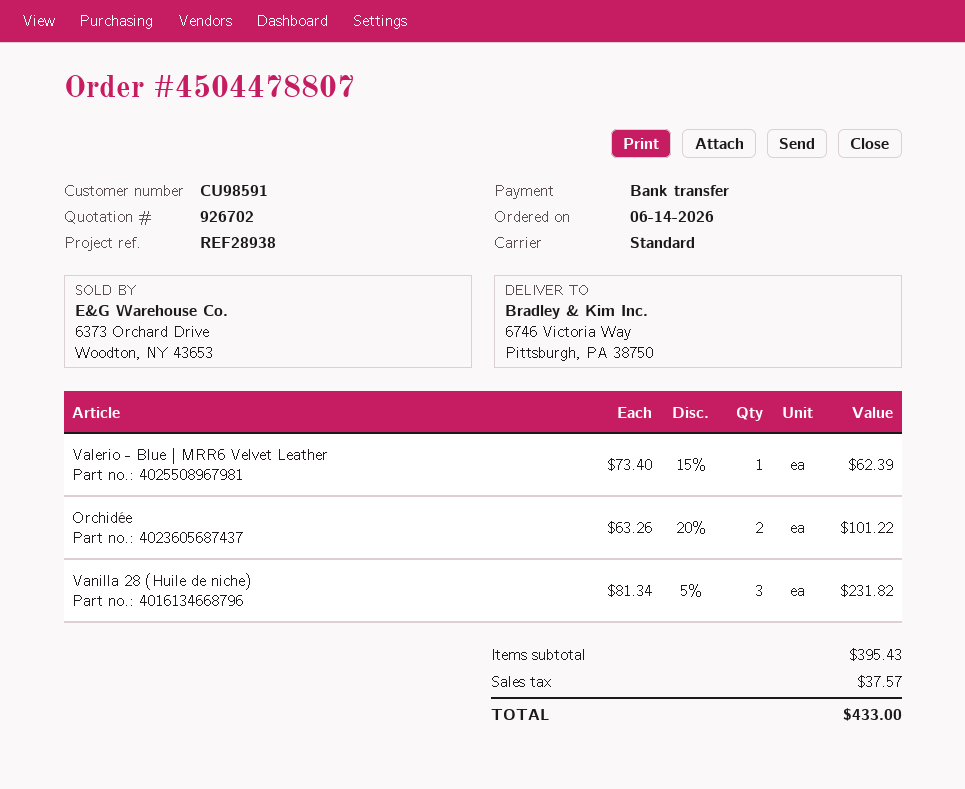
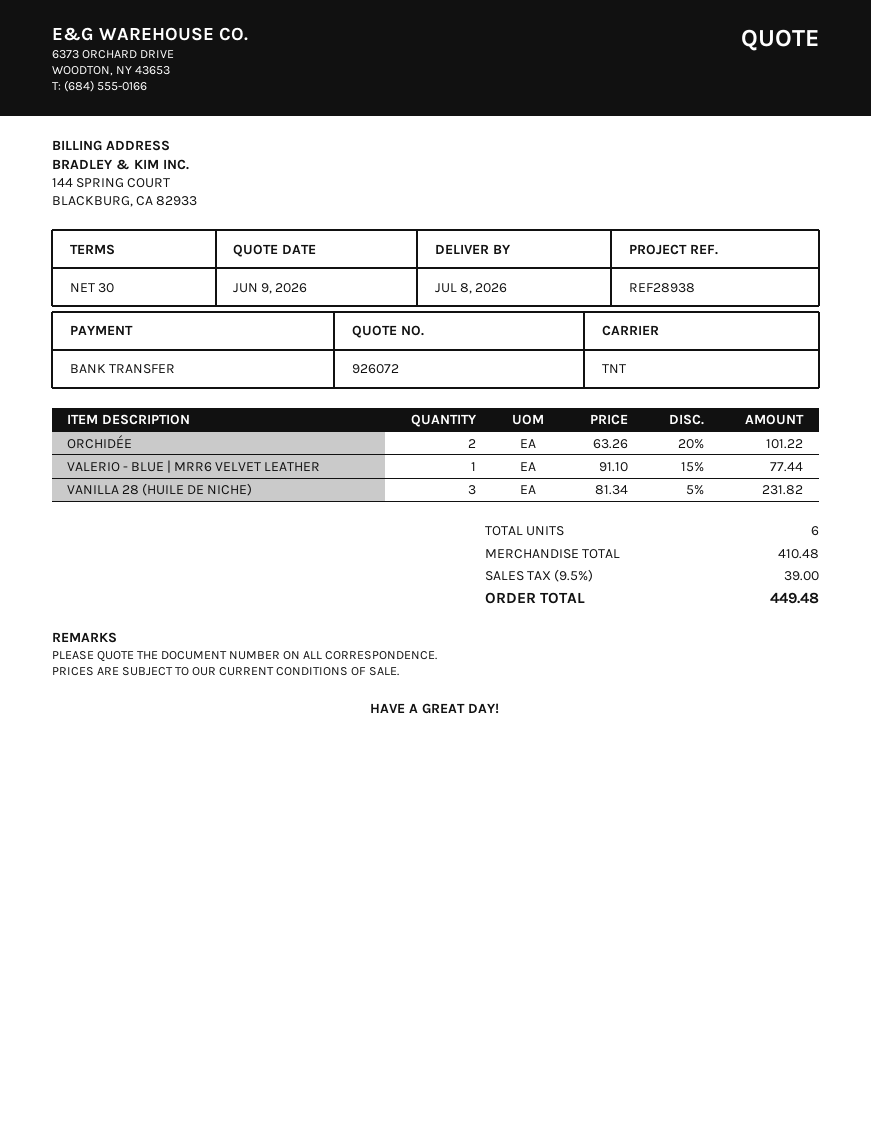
quote number: 926702 -> 926072
shipping method: standard -> TNT
Valerio - Blue | MRR6 Velvet Leather: 1 x 73.40 - 15% = 62.39 -> 1 x 91.10 - 15% = 77.44
subtotal: 395.43 -> 410.48
tax: 37.57 -> 39.00
total: 433.00 -> 449.48

